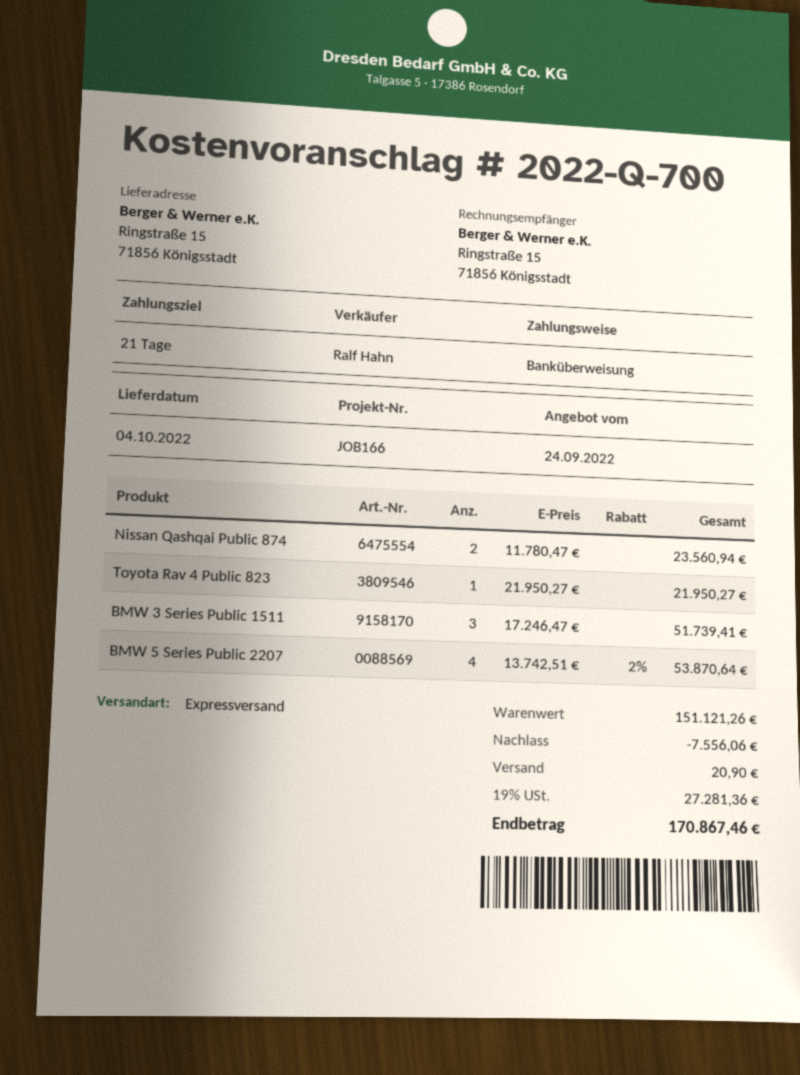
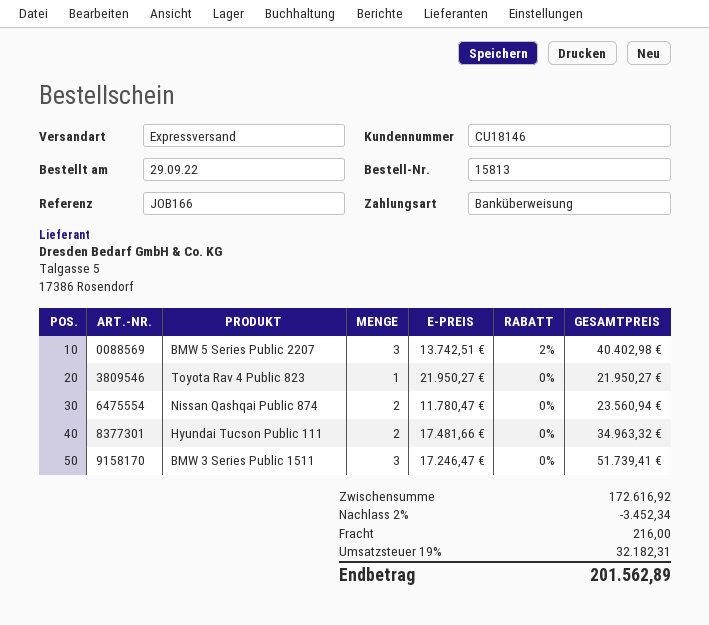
BMW 5 Series Public 2207: 4 x 13742.51 - 2% = 53870.64 -> 3 x 13742.51 - 2% = 40402.98
Hyundai Tucson Public 111: none -> 2 x 17481.66 = 34963.32
subtotal: 151121.26 -> 172616.92
discount: 7556.06 -> 3452.34
shipping: 20.90 -> 216.00
tax: 19% = 27281.36 -> 19% = 32182.31
total: 170867.46 -> 201562.89

